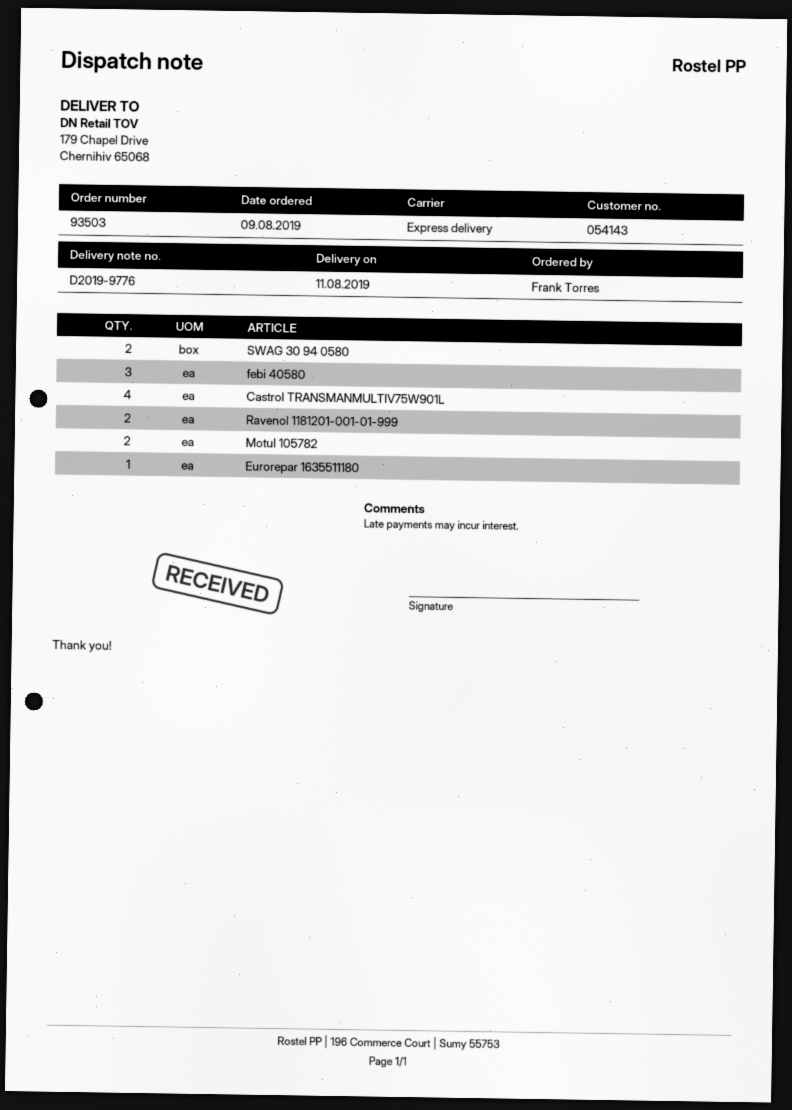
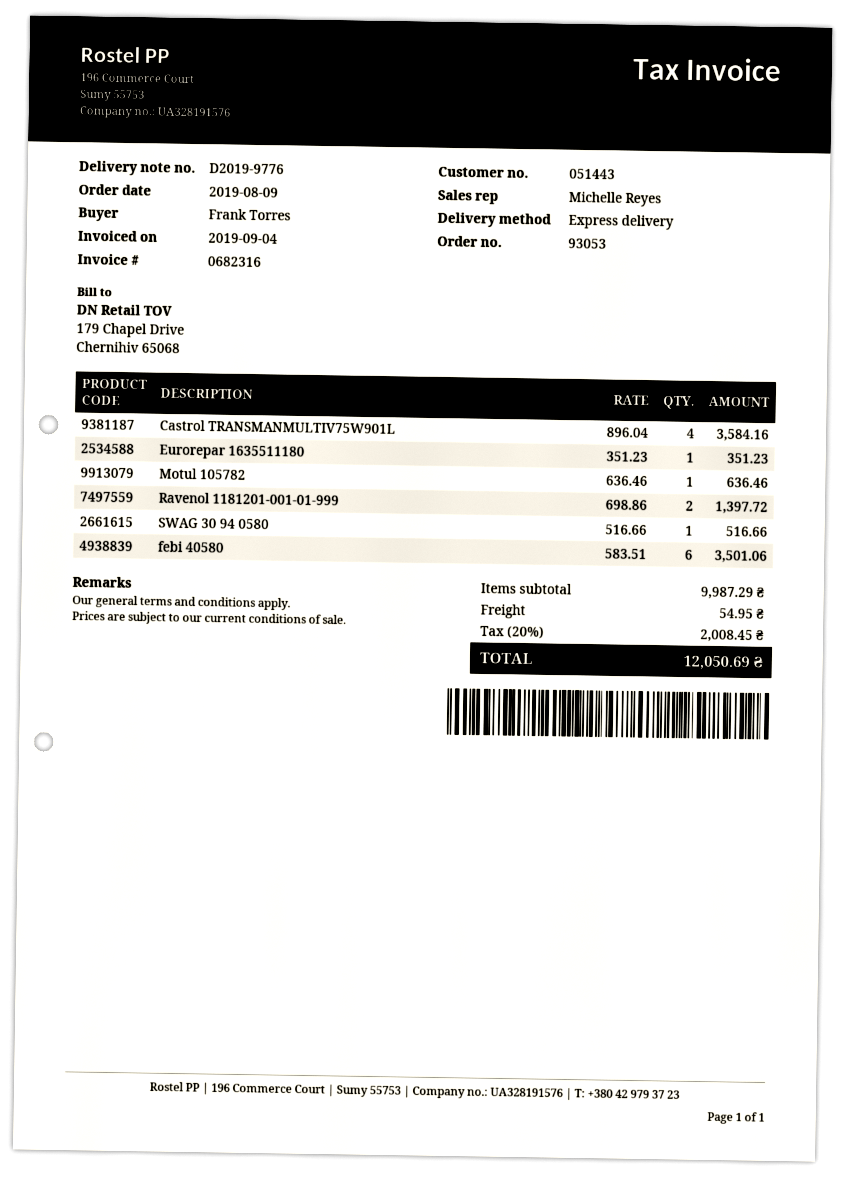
order number: 93503 -> 93053
customer number: 054143 -> 051443
SWAG 30 94 0580: 2 -> 1
febi 40580: 3 -> 6
Motul 105782: 2 -> 1

